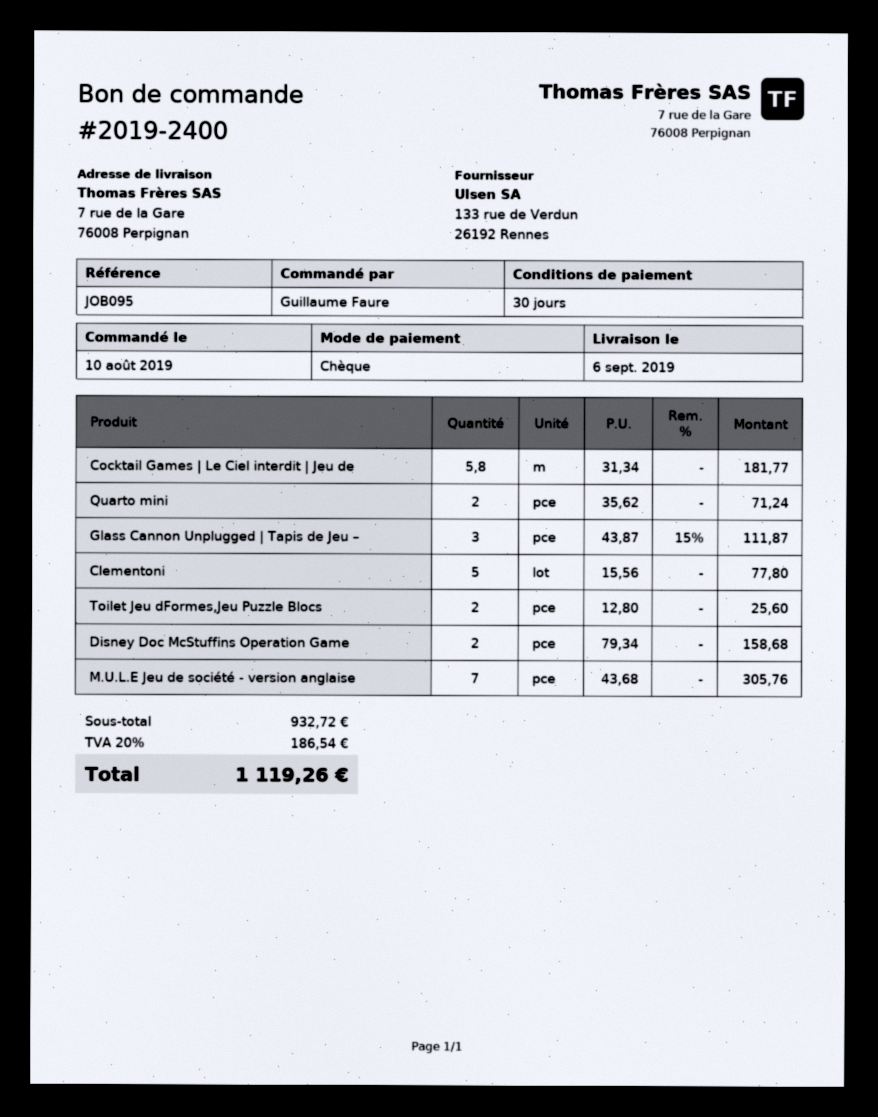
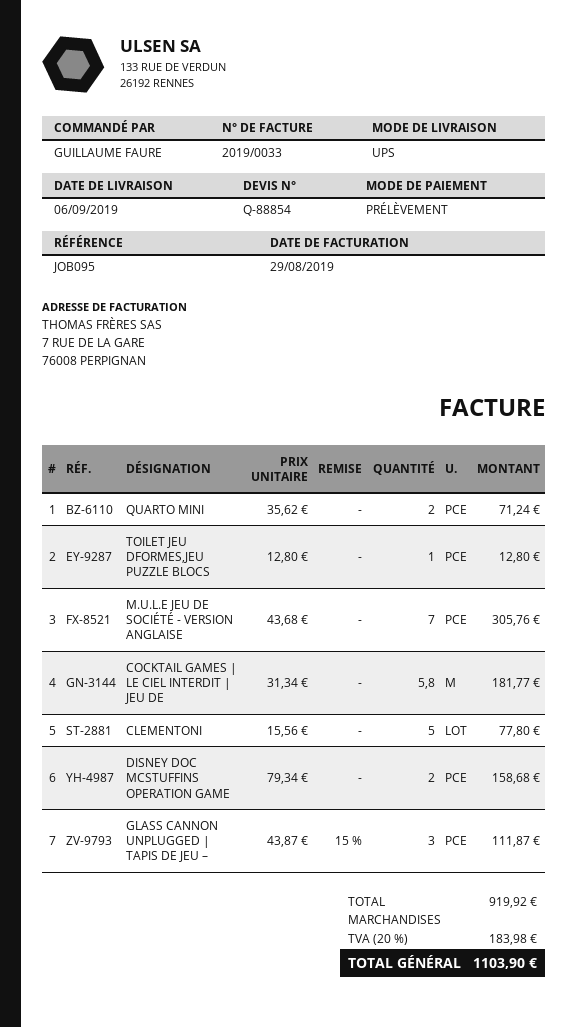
payment method: cheque -> direct debit
Toilet Jeu dFormes,Jeu Puzzle Blocs: 2 x 12.80 = 25.60 -> 1 x 12.80 = 12.80
subtotal: 932.72 -> 919.92
tax: 20% = 186.54 -> 20% = 183.98
total: 1119.26 -> 1103.90

